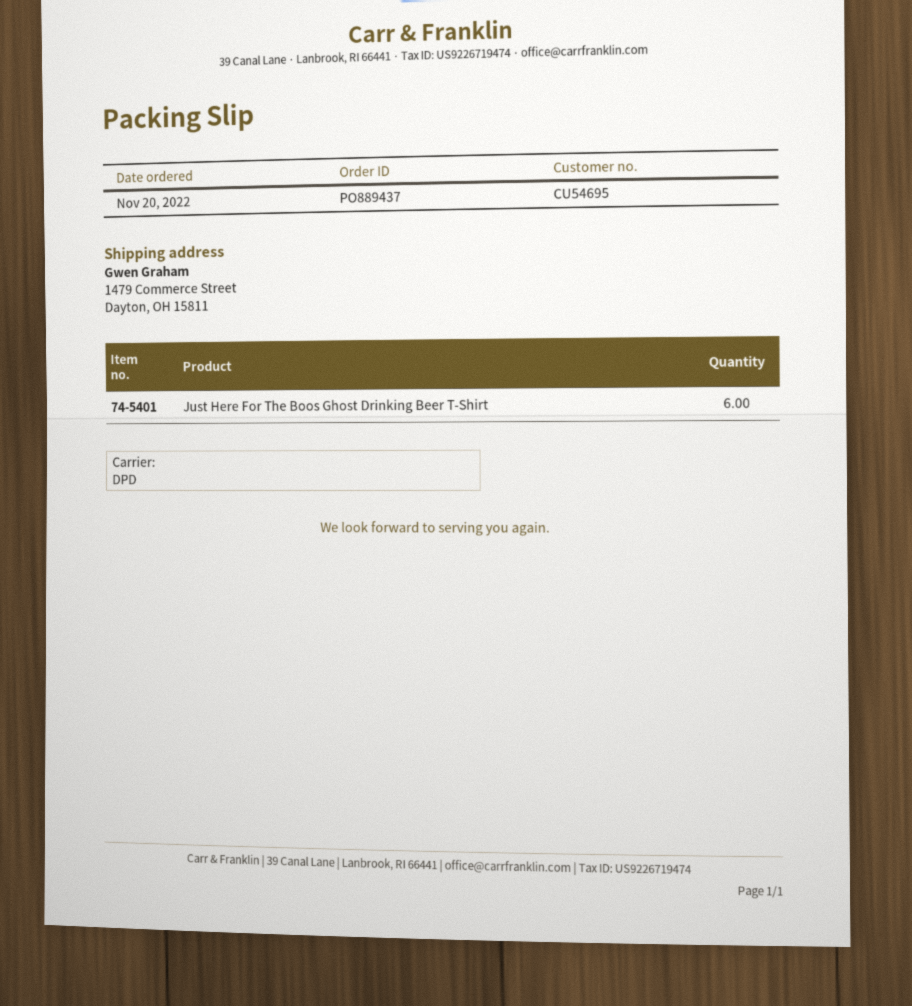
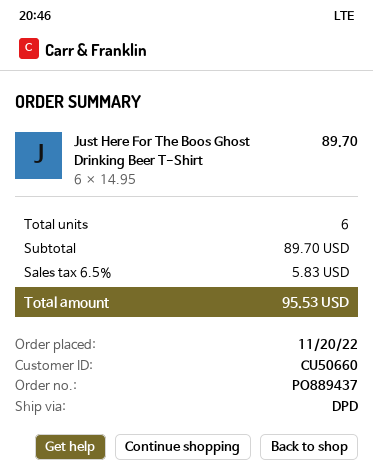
customer number: CU54695 -> CU50660

